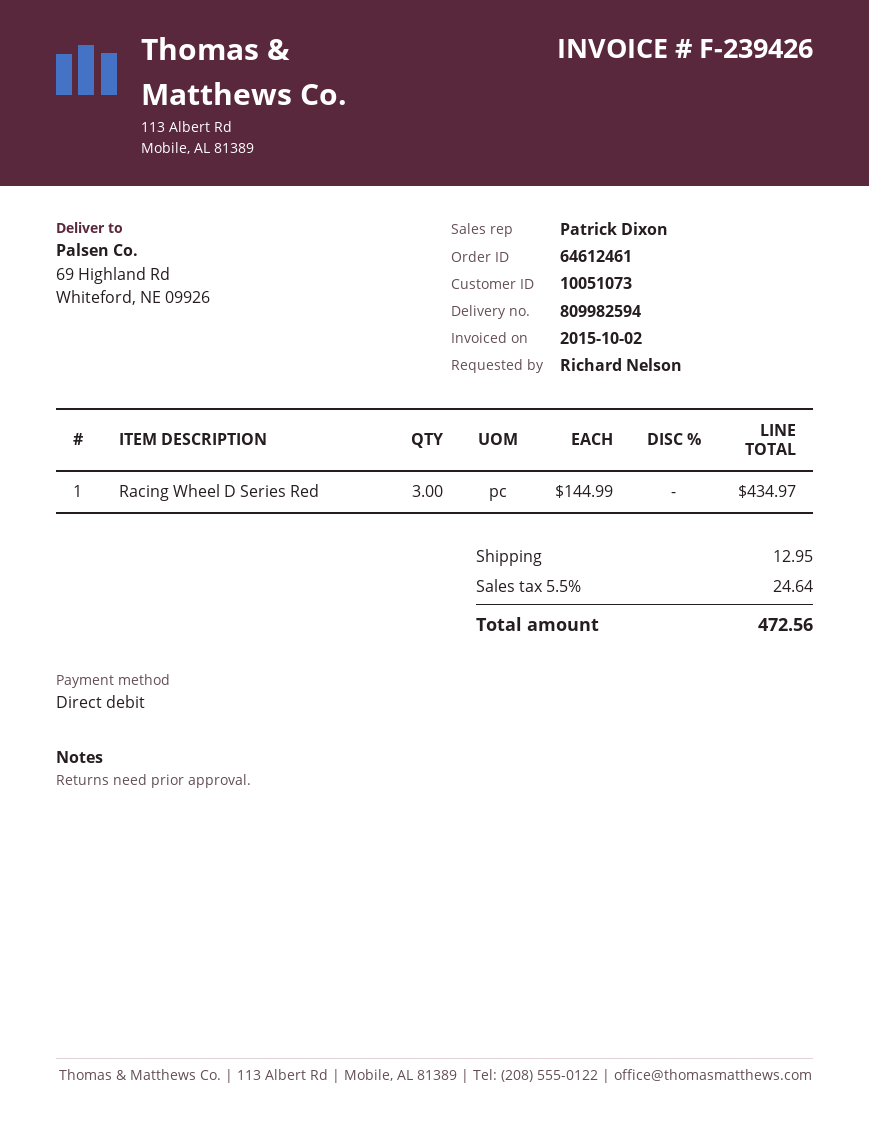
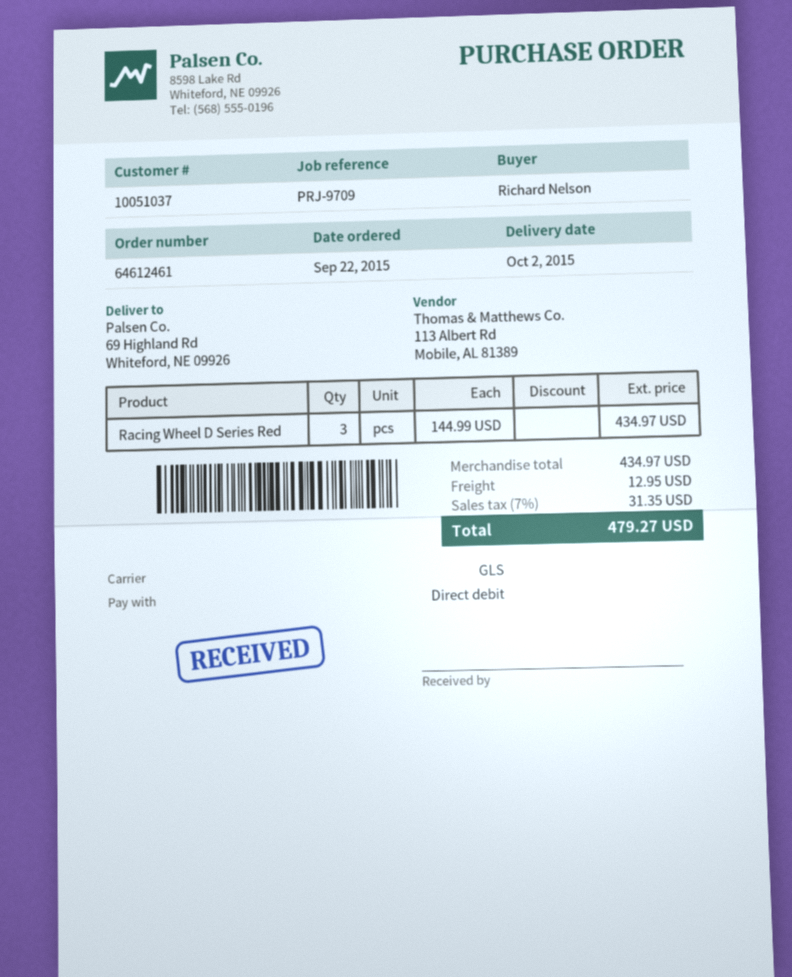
customer number: 10051073 -> 10051037
tax: 5.5% = 24.64 -> 7% = 31.35
total: 472.56 -> 479.27

